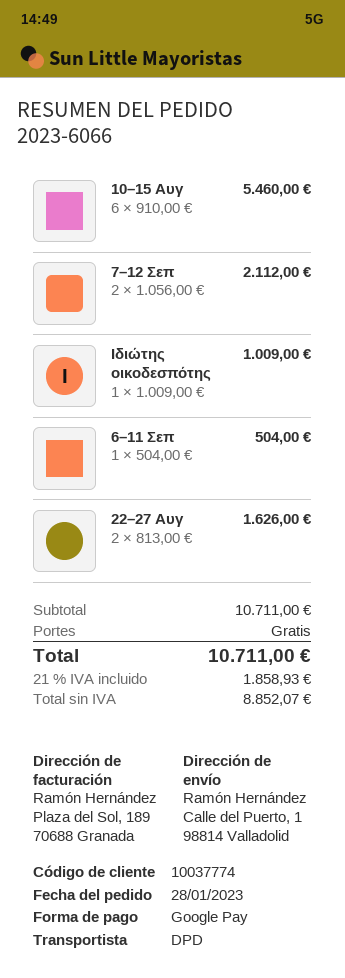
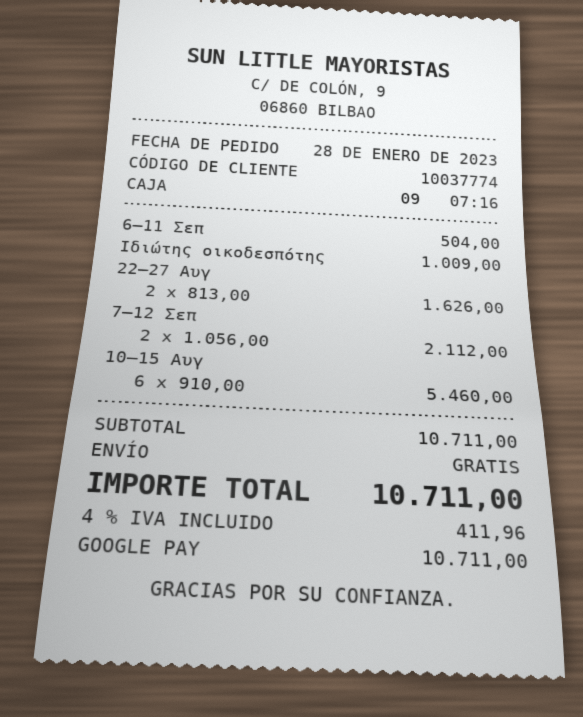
tax: 21% = 1858.93 -> 4% = 411.96

